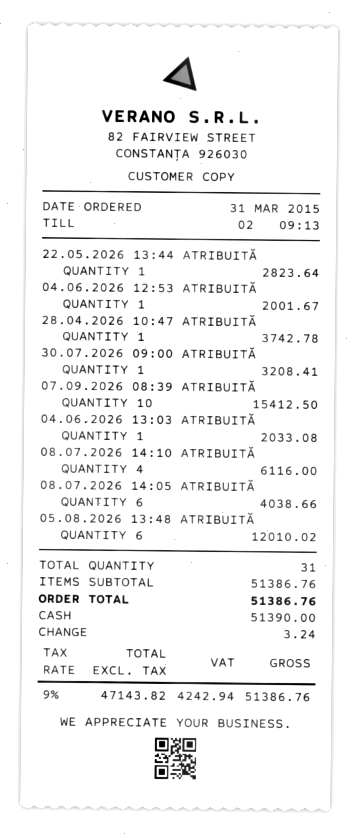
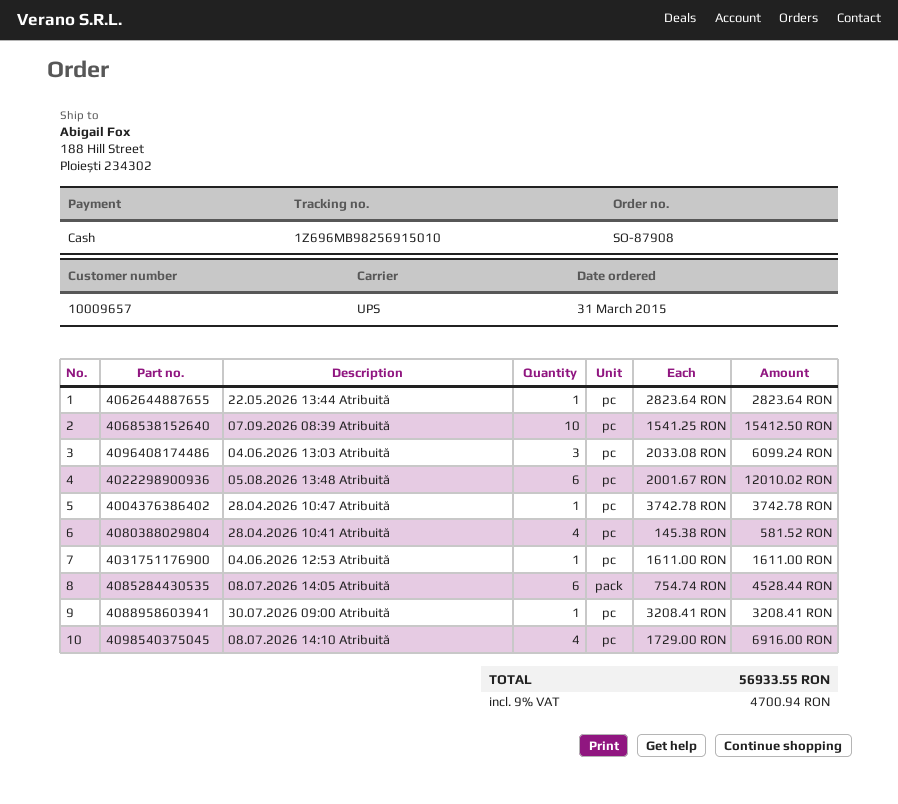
04.06.2026 12:53 ATRIBUITĂ: 1 for 2001.67 -> 1 for 1611.00
04.06.2026 13:03 ATRIBUITĂ: 1 for 2033.08 -> 3 for 6099.24
08.07.2026 14:10 ATRIBUITĂ: 4 for 6116.00 -> 4 for 6916.00
08.07.2026 14:05 ATRIBUITĂ: 6 for 4038.66 -> 6 for 4528.44
28.04.2026 10:41 Atribuită: none -> 4 for 581.52
tax: 9% = 4242.94 -> 9% = 4700.94
total: 51386.76 -> 56933.55

